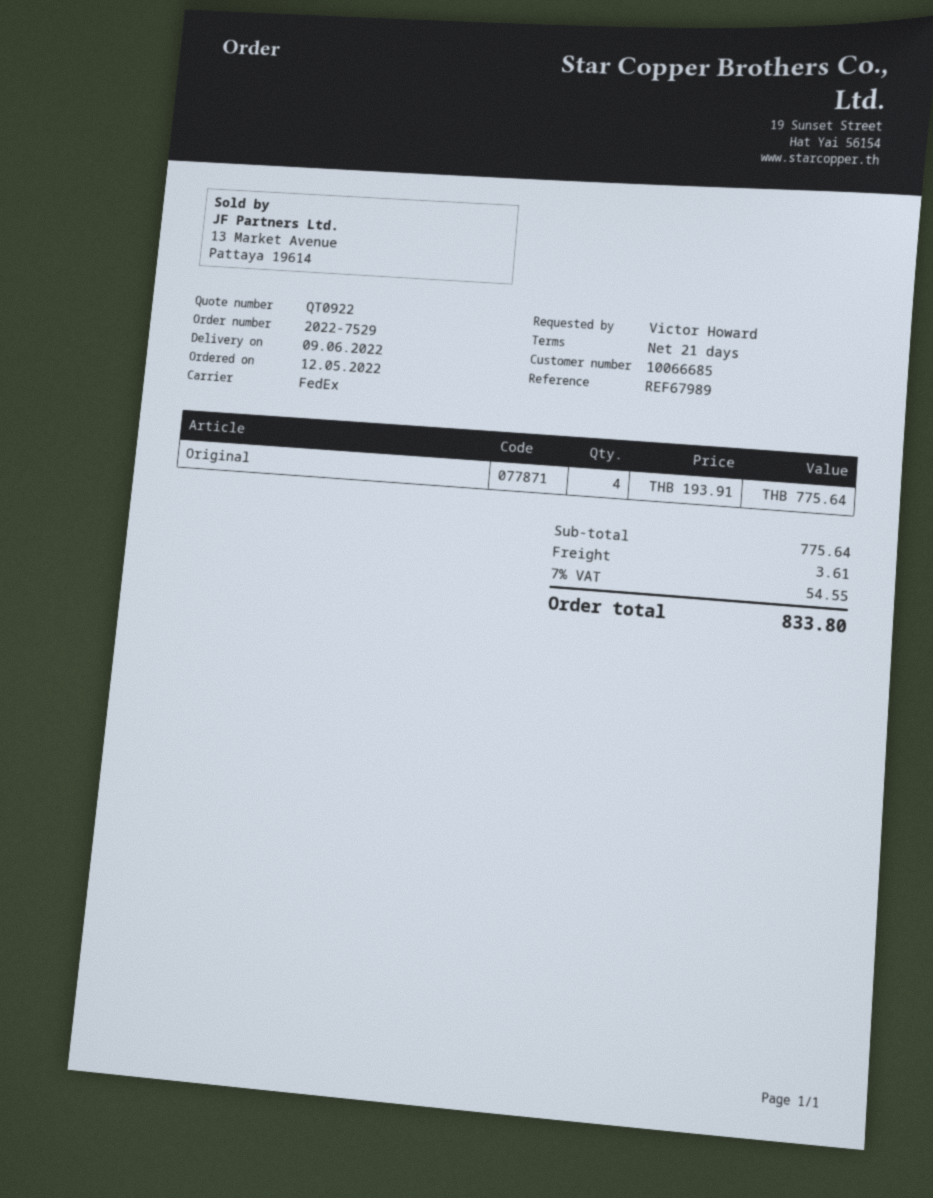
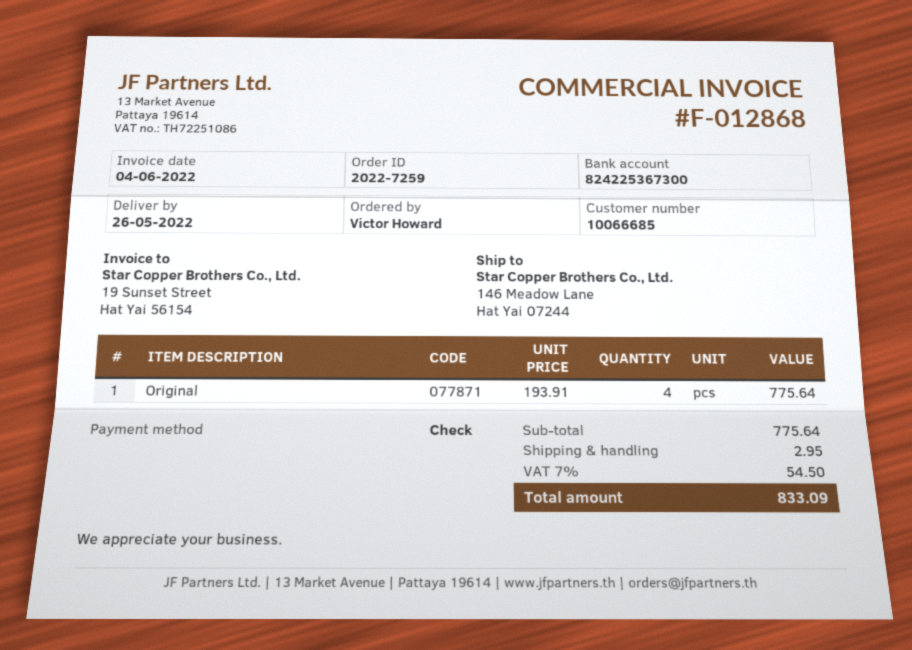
order number: 2022-7529 -> 2022-7259
delivery date: 2022-06-09 -> 2022-05-26
shipping: 3.61 -> 2.95
tax: 7% = 54.55 -> 7% = 54.50
total: 833.80 -> 833.09

